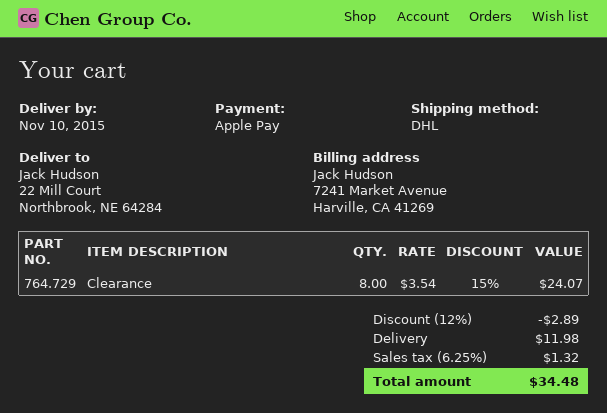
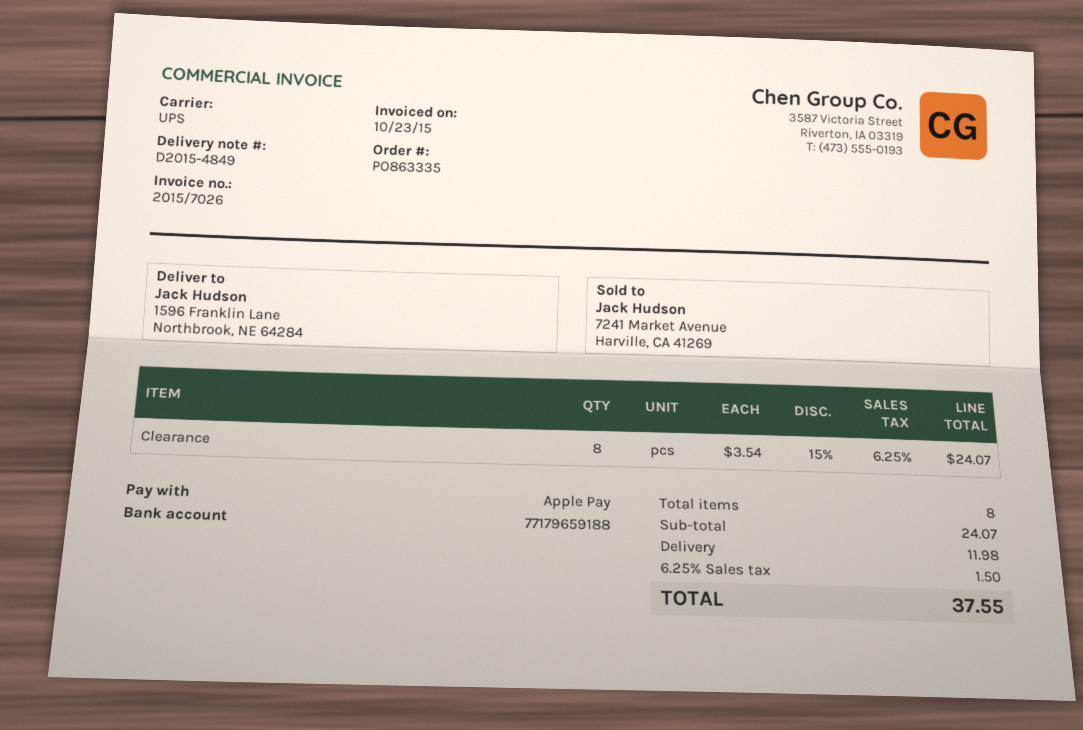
shipping method: DHL -> UPS
ship to: 22 Mill Court, Northbrook, NE 64284 -> 1596 Franklin Lane, Northbrook, NE 64284
discount: 12% = 2.89 -> none
tax: 6.25% = 1.32 -> 6.25% = 1.50
total: 34.48 -> 37.55

